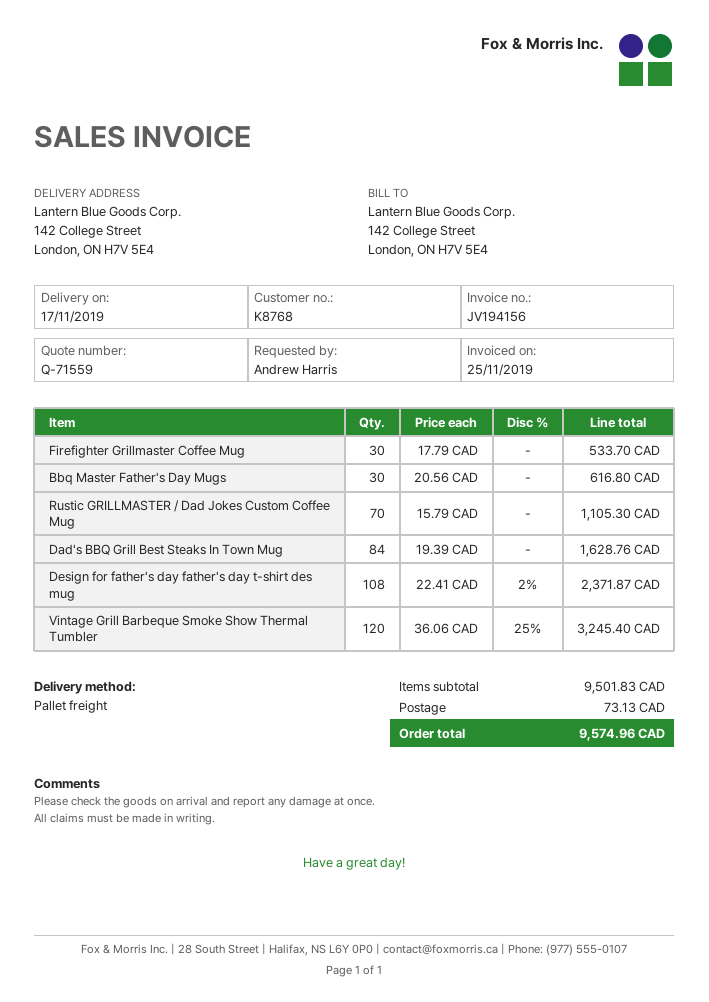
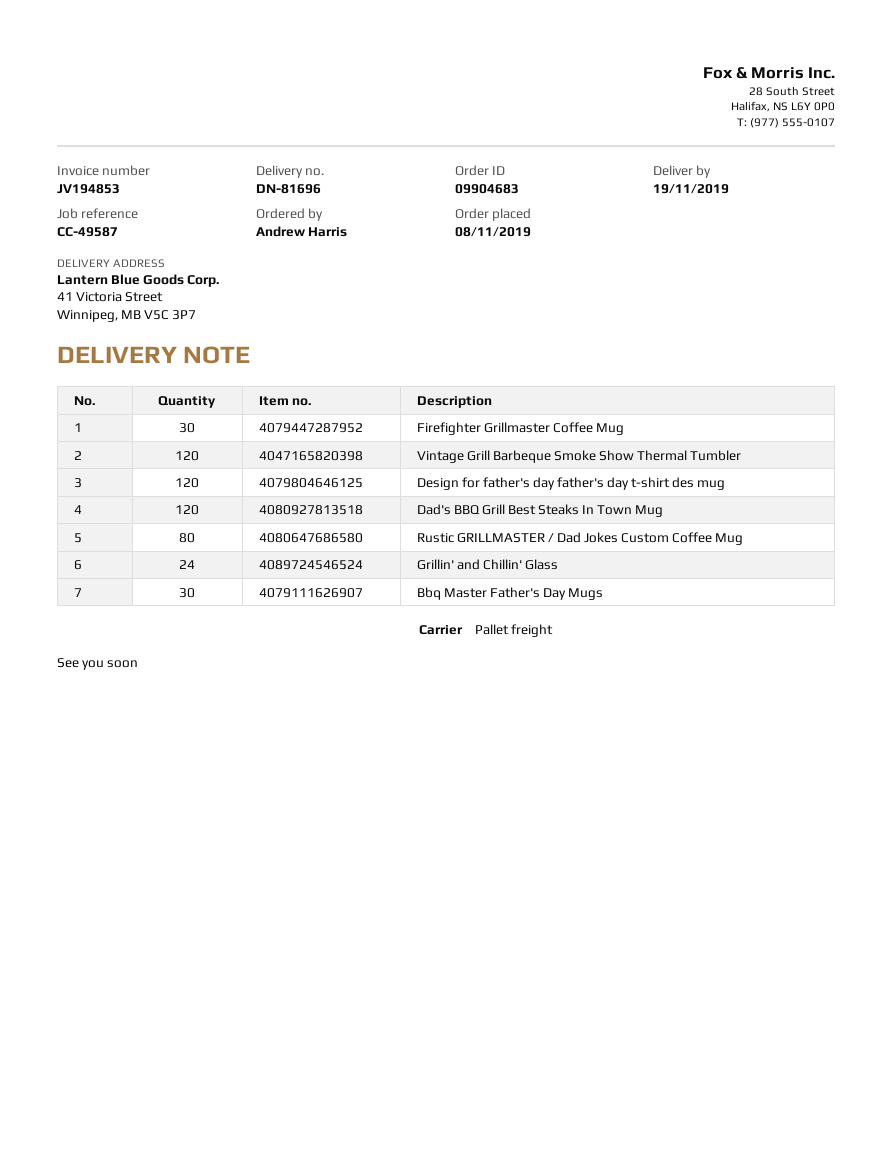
delivery date: 2019-11-17 -> 2019-11-19
invoice number: JV194156 -> JV194853
ship to: 142 College Street, London, ON H7V 5E4 -> 41 Victoria Street, Winnipeg, MB V5C 3P7
Rustic GRILLMASTER / Dad Jokes Custom Coffee Mug: 70 -> 80
Dad's BBQ Grill Best Steaks In Town Mug: 84 -> 120
Design for father's day father's day t-shirt des mug: 108 -> 120
Grillin' and Chillin' Glass: none -> 24

